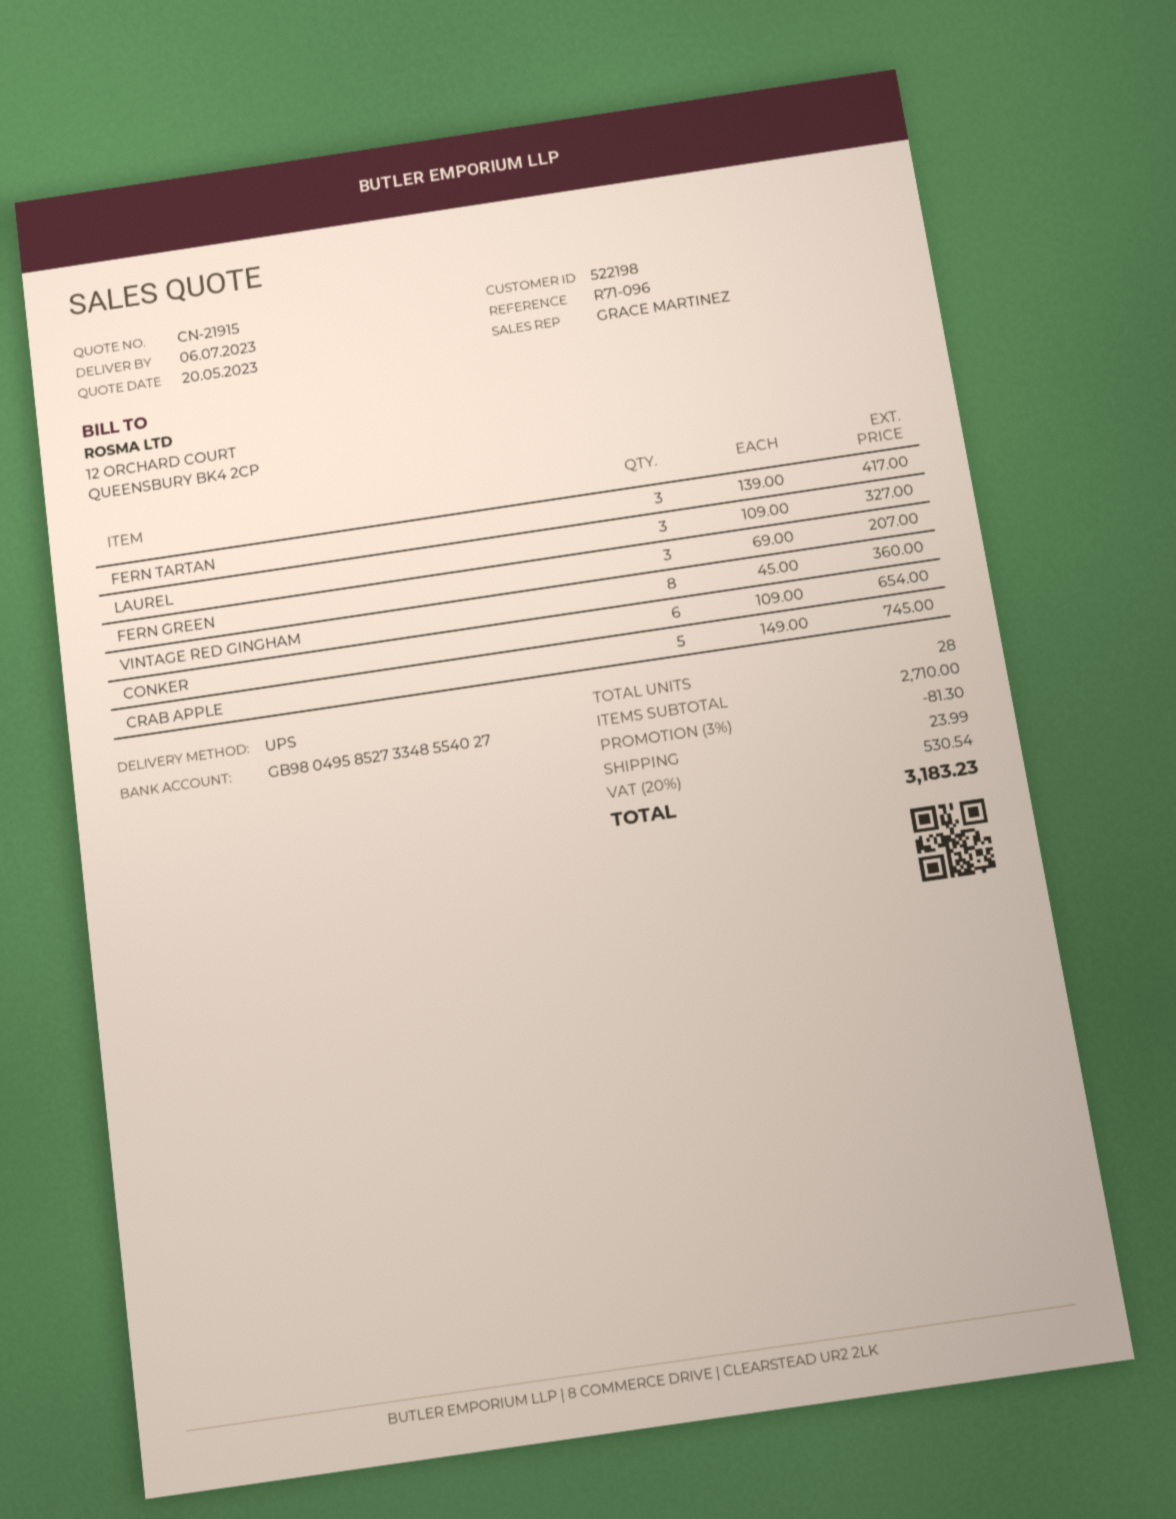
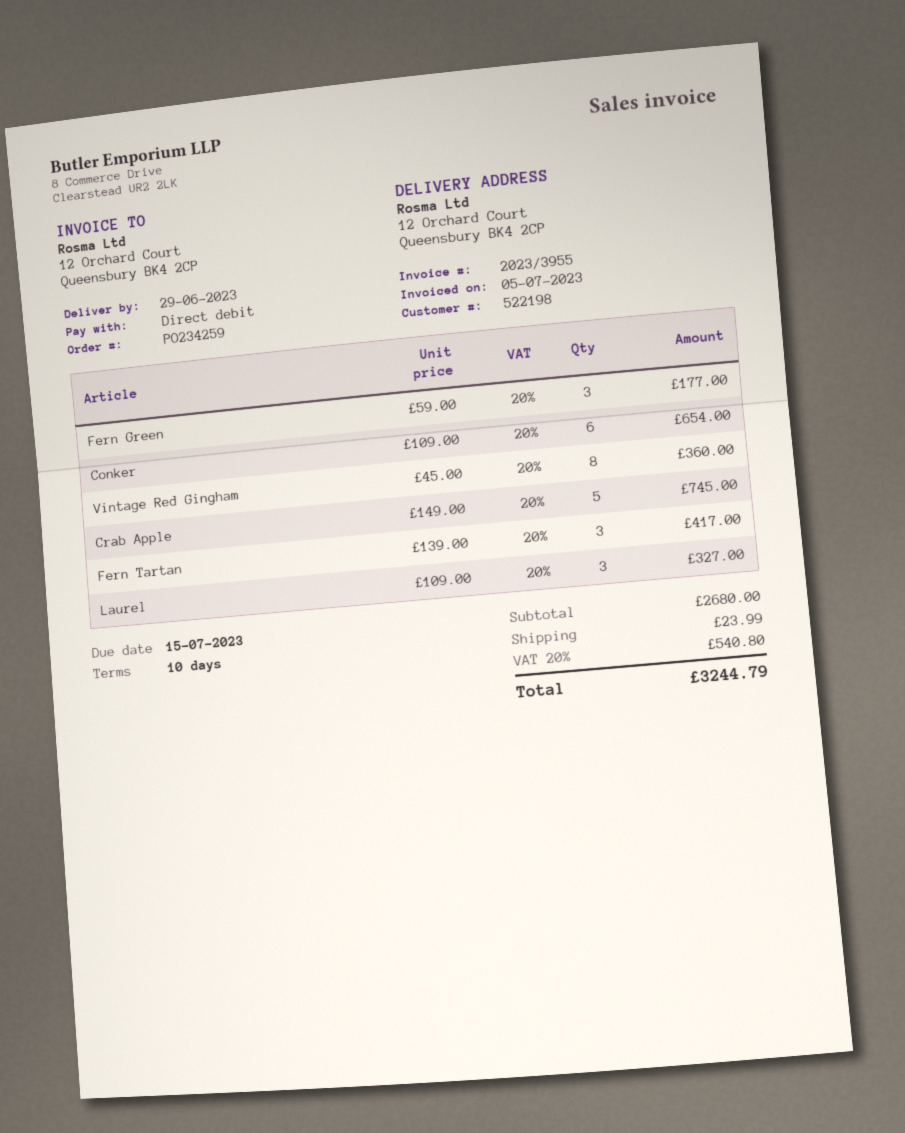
delivery date: 2023-07-06 -> 2023-06-29
FERN GREEN: 3 x 69.00 = 207.00 -> 3 x 59.00 = 177.00
subtotal: 2710.00 -> 2680.00
discount: 3% = 81.30 -> none
tax: 20% = 530.54 -> 20% = 540.80
total: 3183.23 -> 3244.79

